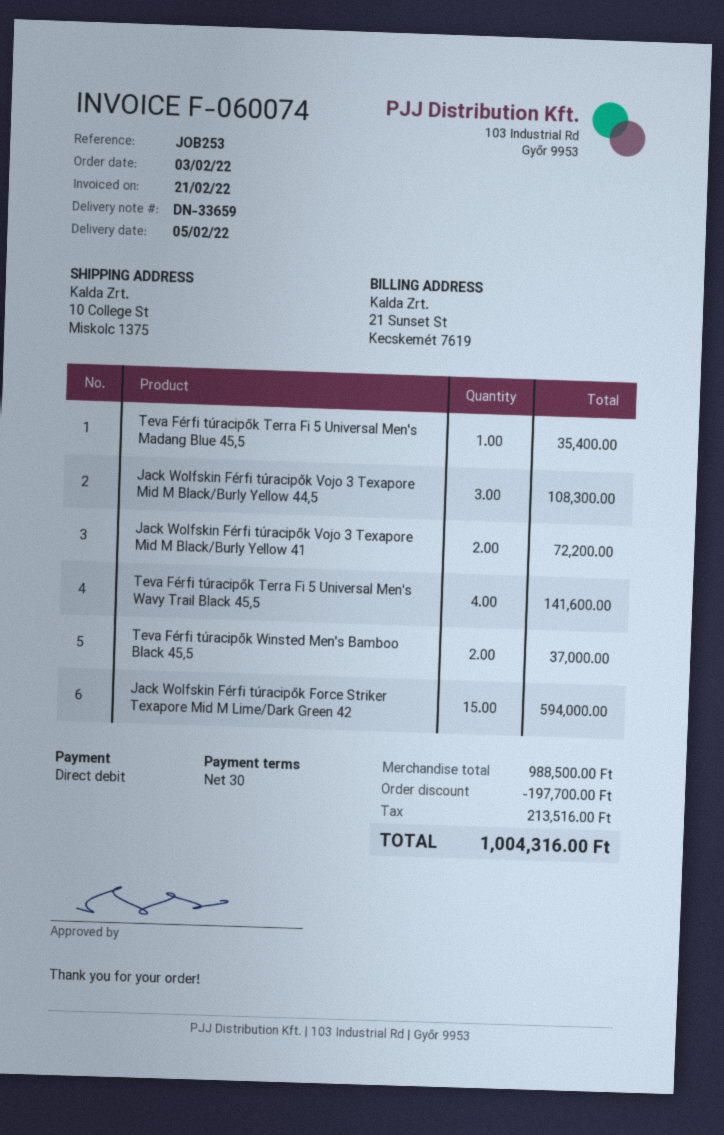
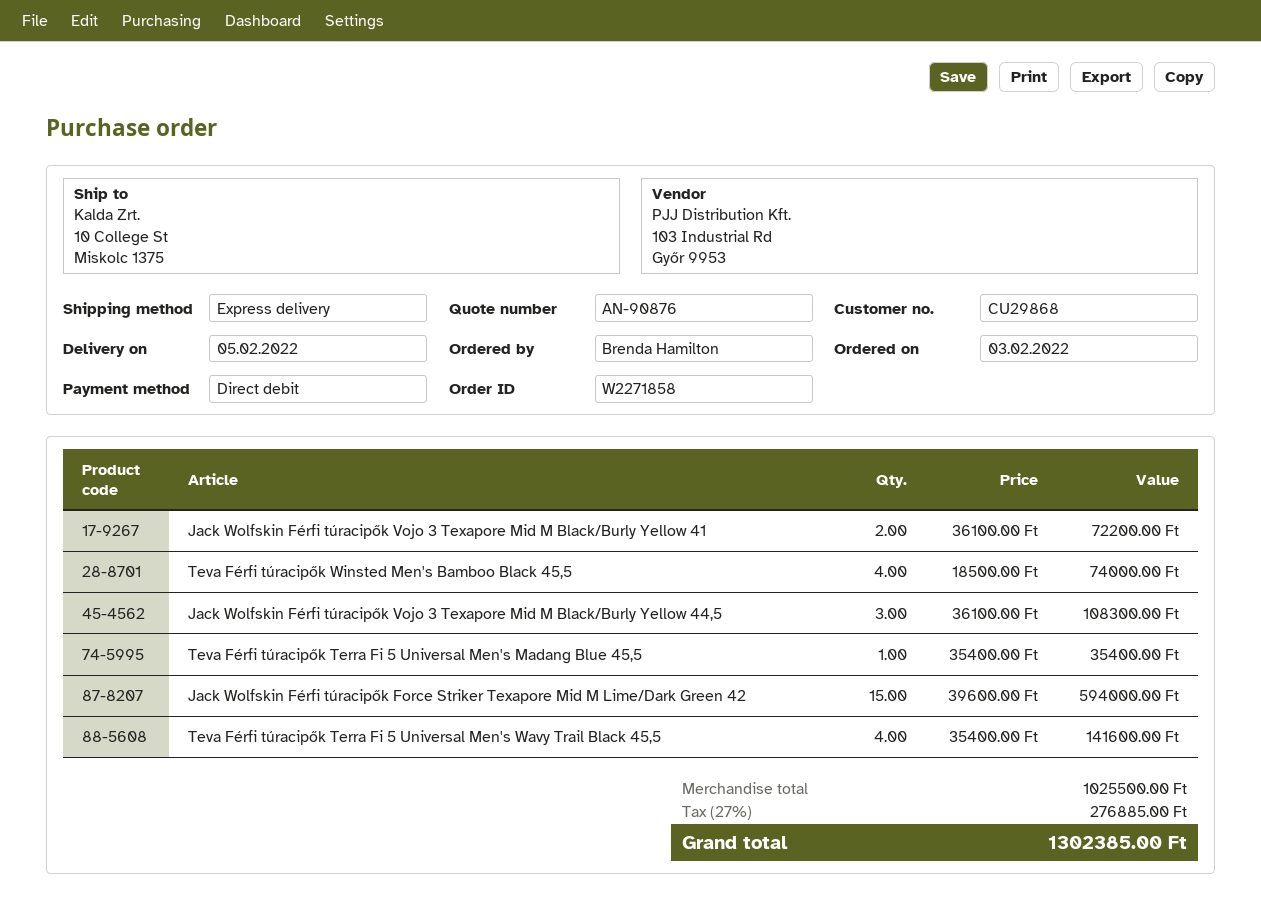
Teva Férfi túracipők Winsted Men's Bamboo Black 45,5: 2 for 37000.00 -> 4 for 74000.00
subtotal: 988500.00 -> 1025500.00
discount: 197700.00 -> none
tax: 213516.00 -> 276885.00
total: 1004316.00 -> 1302385.00

